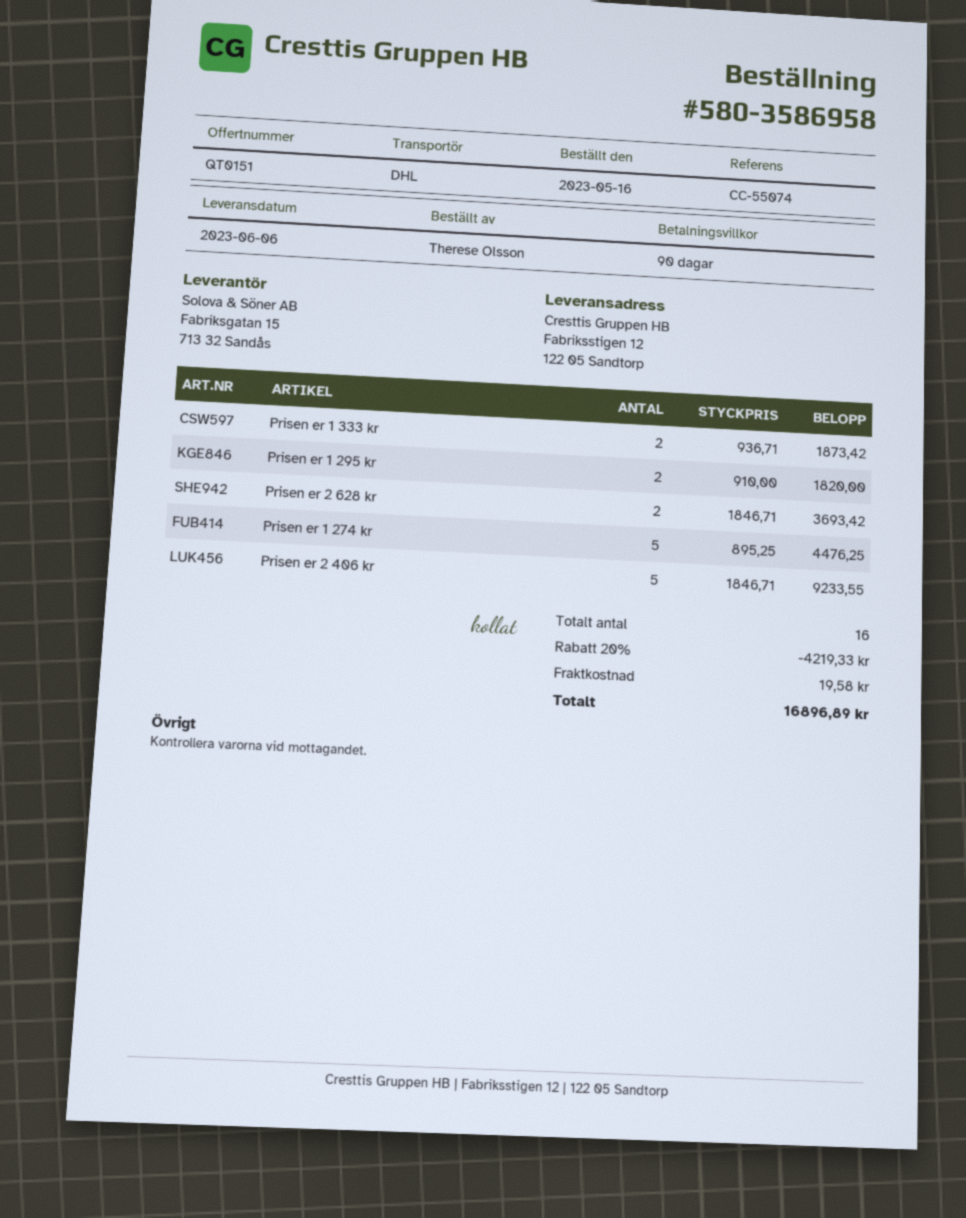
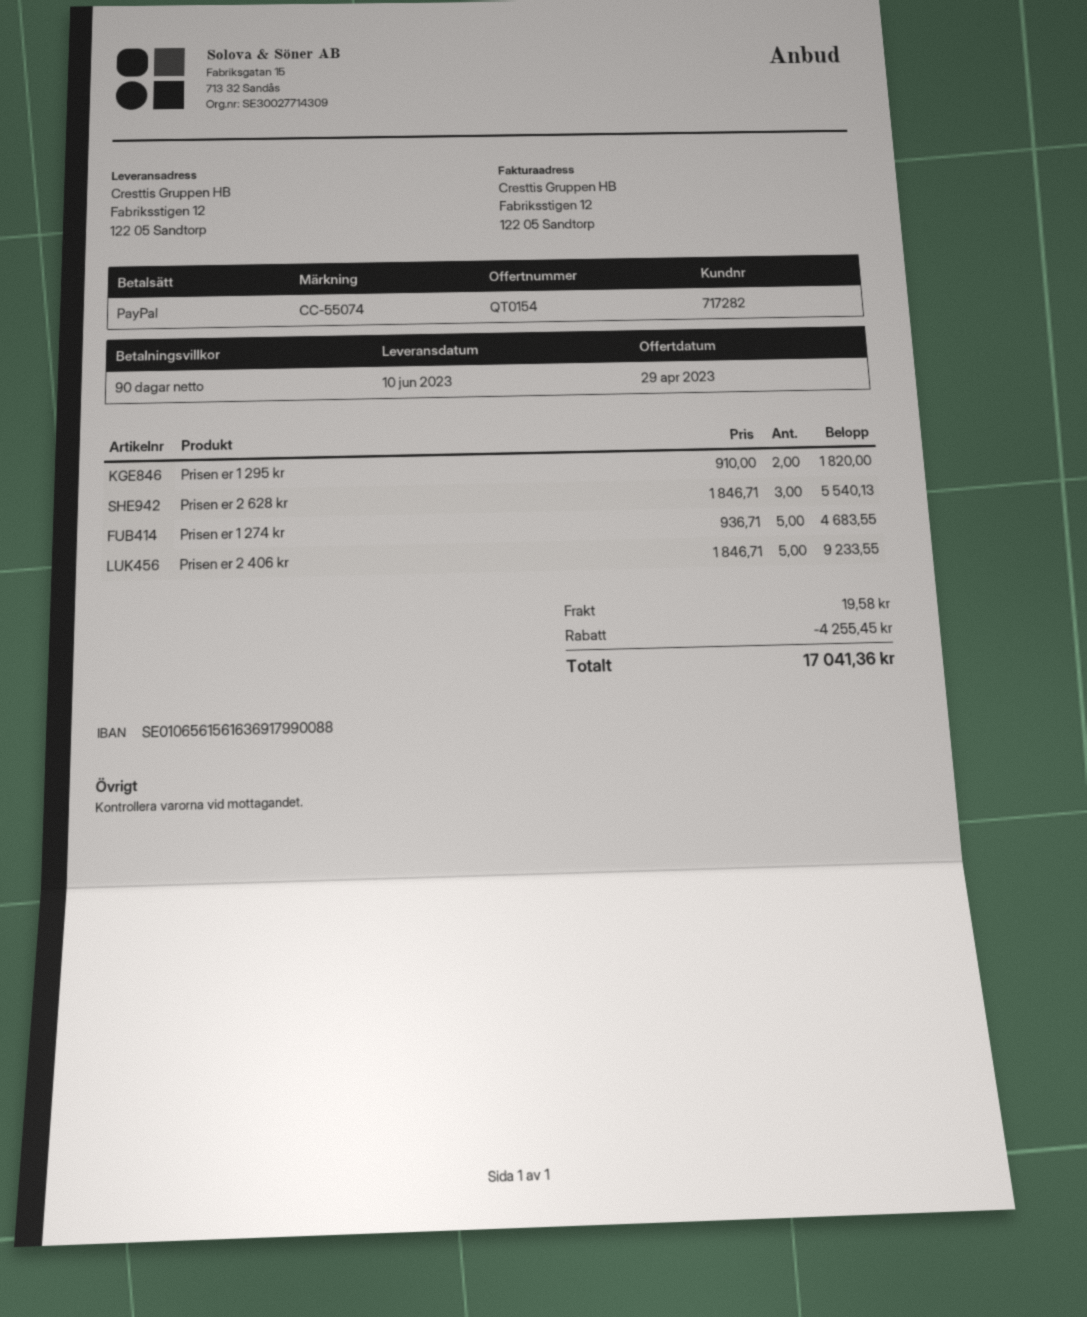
quote number: QT0151 -> QT0154
delivery date: 2023-06-06 -> 2023-06-10
Prisen er 1 333 kr: 2 x 936.71 = 1873.42 -> none
Prisen er 2 628 kr: 2 x 1846.71 = 3693.42 -> 3 x 1846.71 = 5540.13
Prisen er 1 274 kr: 5 x 895.25 = 4476.25 -> 5 x 936.71 = 4683.55
discount: 4219.33 -> 4255.45
total: 16896.89 -> 17041.36

